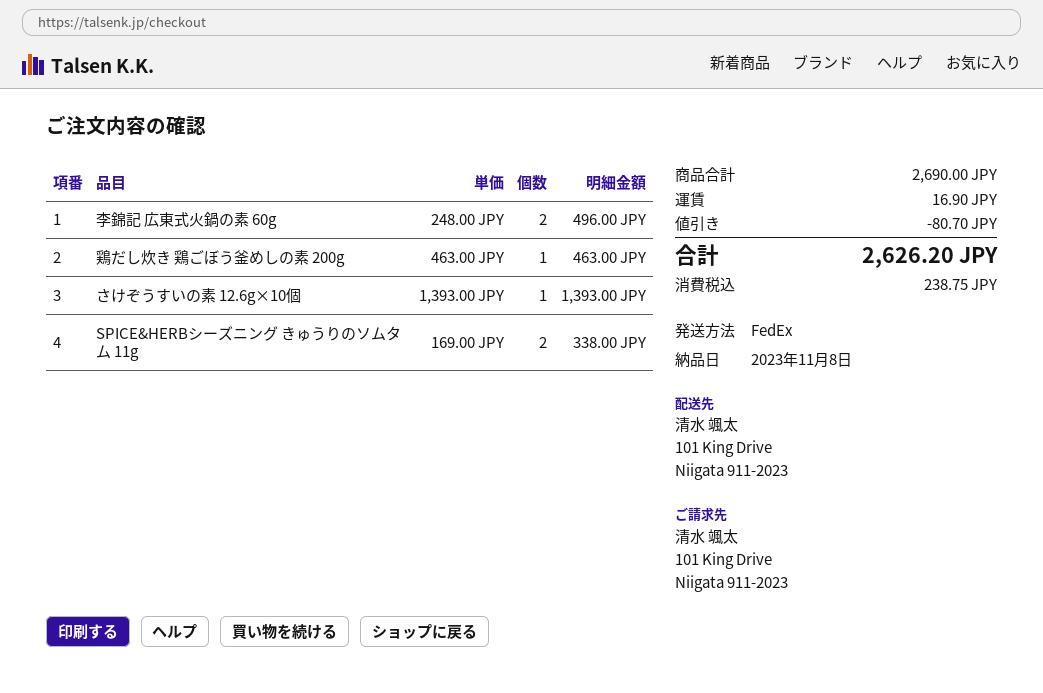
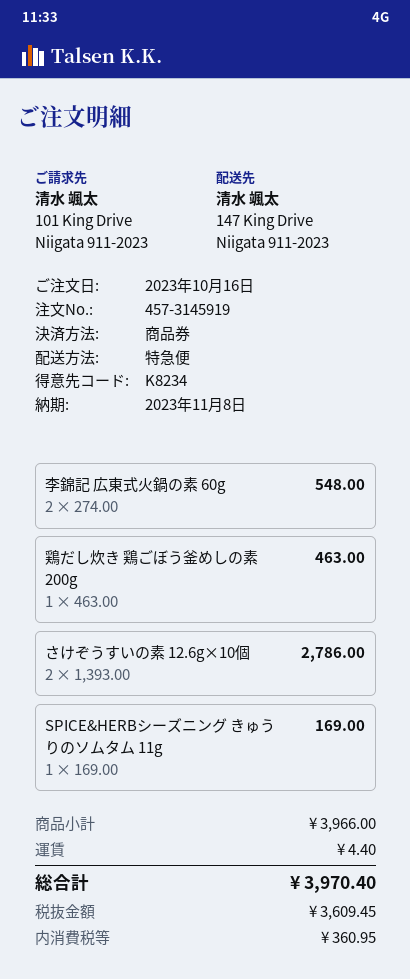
shipping method: FedEx -> express
ship to: 101 King Drive, Niigata 911-2023 -> 147 King Drive, Niigata 911-2023
李錦記 広東式火鍋の素 60g: 2 x 248.00 = 496.00 -> 2 x 274.00 = 548.00
さけぞうすいの素 12.6g×10個: 1 x 1393.00 = 1393.00 -> 2 x 1393.00 = 2786.00
SPICE&HERBシーズニング きゅうりのソムタム 11g: 2 x 169.00 = 338.00 -> 1 x 169.00 = 169.00
subtotal: 2690.00 -> 3966.00
discount: 80.70 -> none
shipping: 16.90 -> 4.40
tax: 238.75 -> 360.95
total: 2626.20 -> 3970.40

